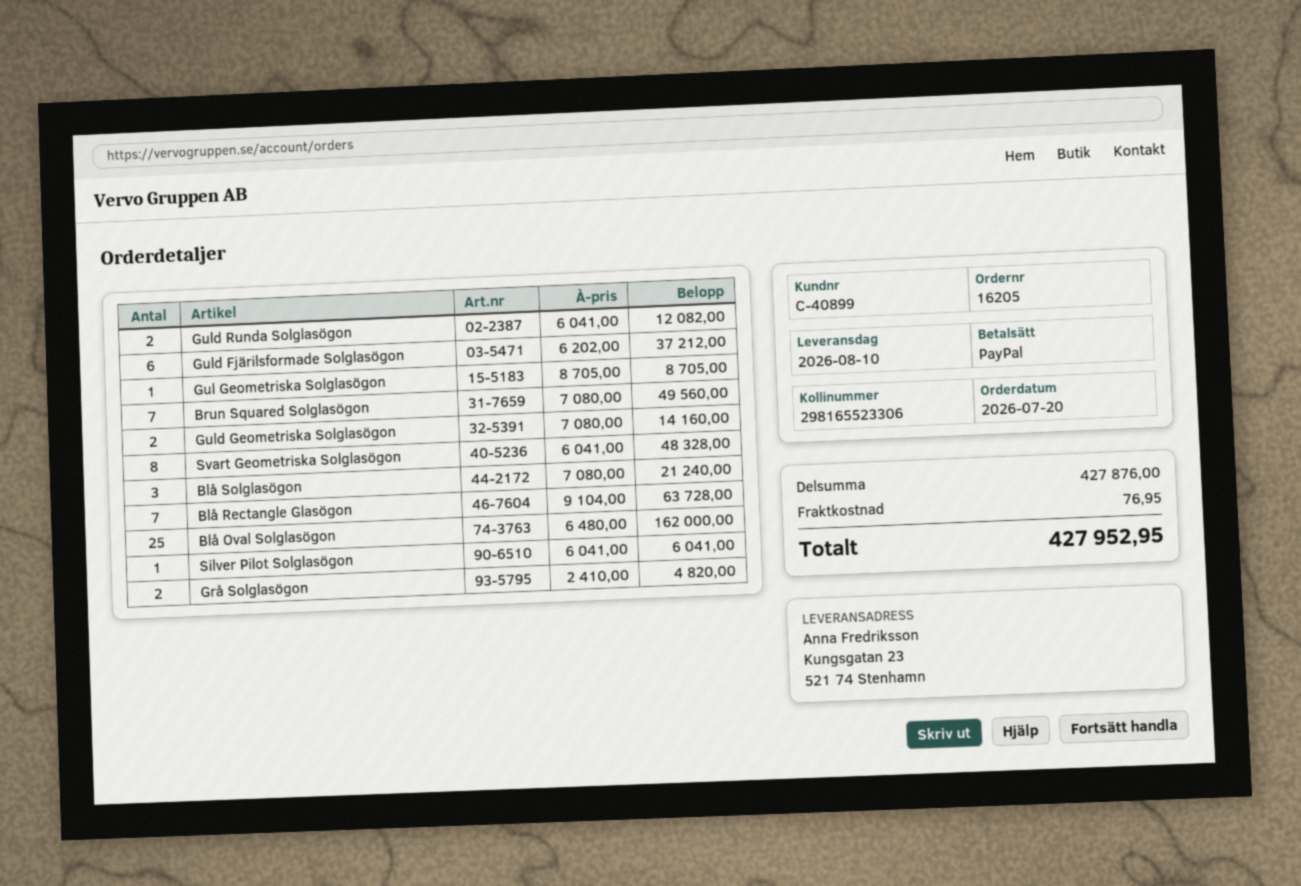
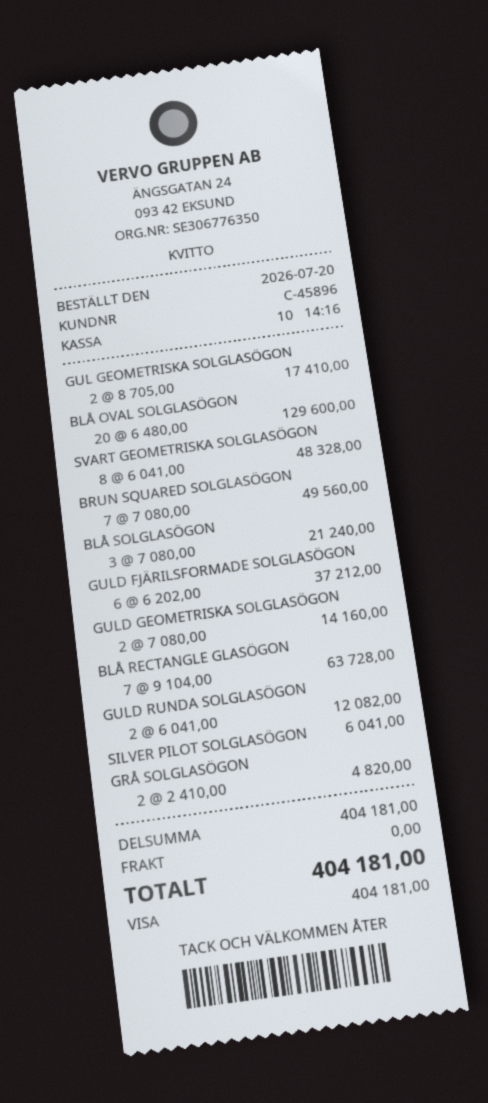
customer number: C-40899 -> C-45896
payment method: PayPal -> Visa
Gul Geometriska Solglasögon: 1 x 8705.00 = 8705.00 -> 2 x 8705.00 = 17410.00
Blå Oval Solglasögon: 25 x 6480.00 = 162000.00 -> 20 x 6480.00 = 129600.00
subtotal: 427876.00 -> 404181.00
shipping: 76.95 -> 0.00
total: 427952.95 -> 404181.00

